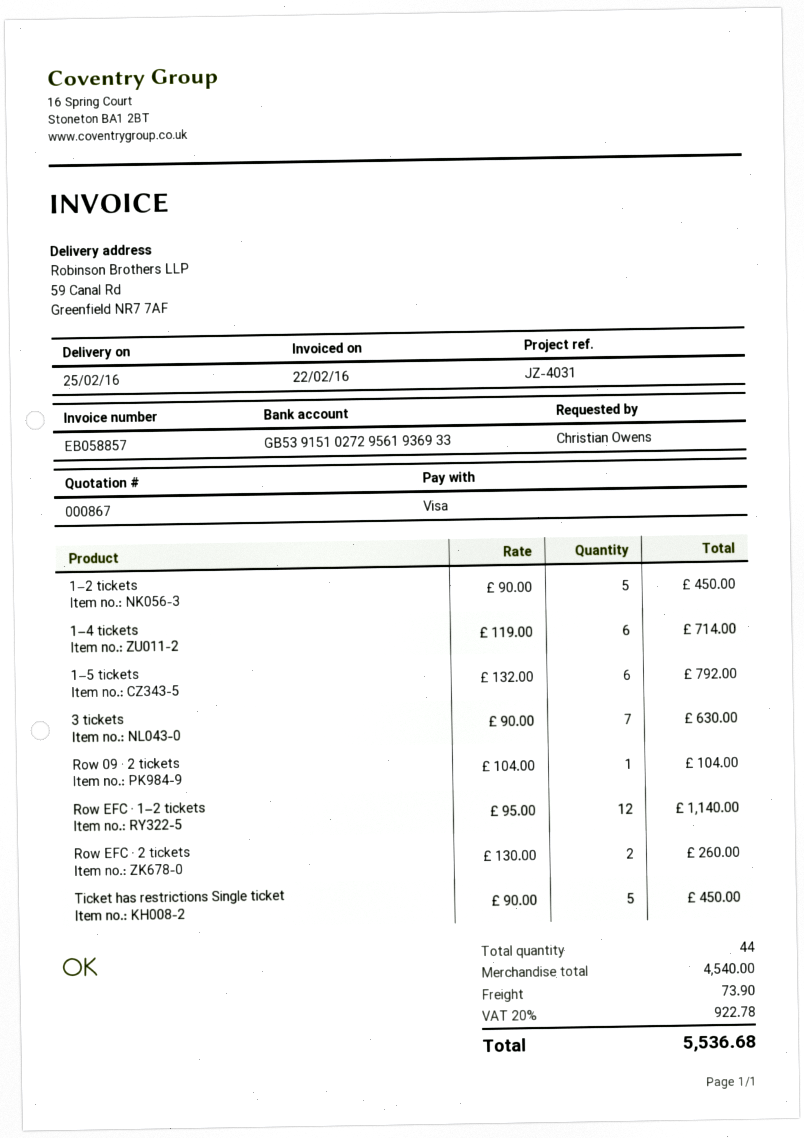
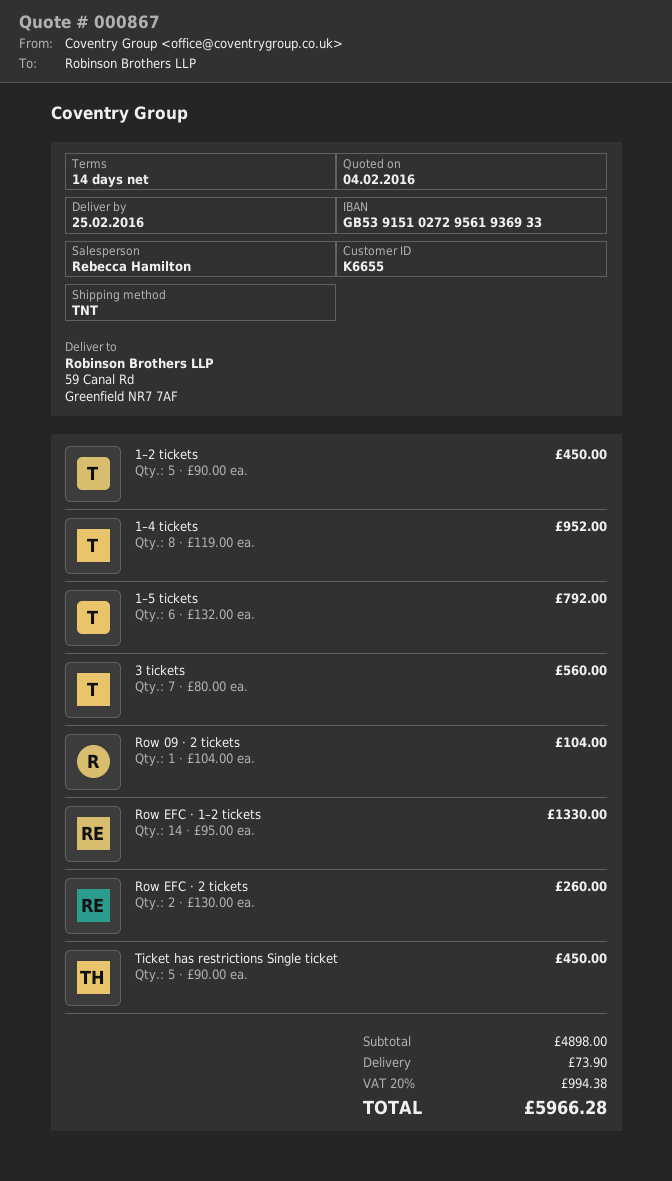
1–4 tickets: 6 x 119.00 = 714.00 -> 8 x 119.00 = 952.00
3 tickets: 7 x 90.00 = 630.00 -> 7 x 80.00 = 560.00
Row EFC · 1–2 tickets: 12 x 95.00 = 1140.00 -> 14 x 95.00 = 1330.00
subtotal: 4540.00 -> 4898.00
tax: 20% = 922.78 -> 20% = 994.38
total: 5536.68 -> 5966.28

